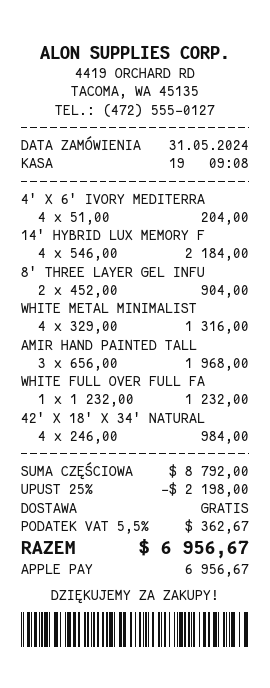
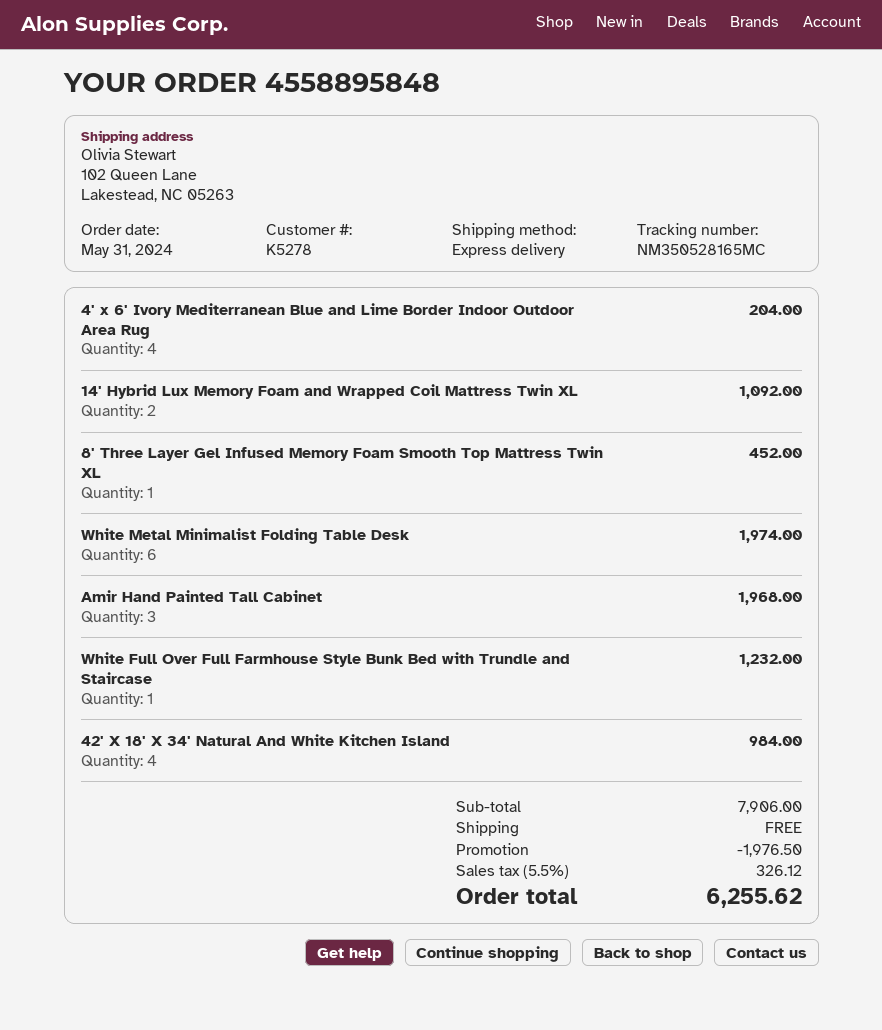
14' HYBRID LUX MEMORY F: 4 for 2184.00 -> 2 for 1092.00
8' THREE LAYER GEL INFU: 2 for 904.00 -> 1 for 452.00
WHITE METAL MINIMALIST: 4 for 1316.00 -> 6 for 1974.00
subtotal: 8792.00 -> 7906.00
discount: 2198.00 -> 1976.50
tax: 5.5% = 362.67 -> 5.5% = 326.12
total: 6956.67 -> 6255.62

